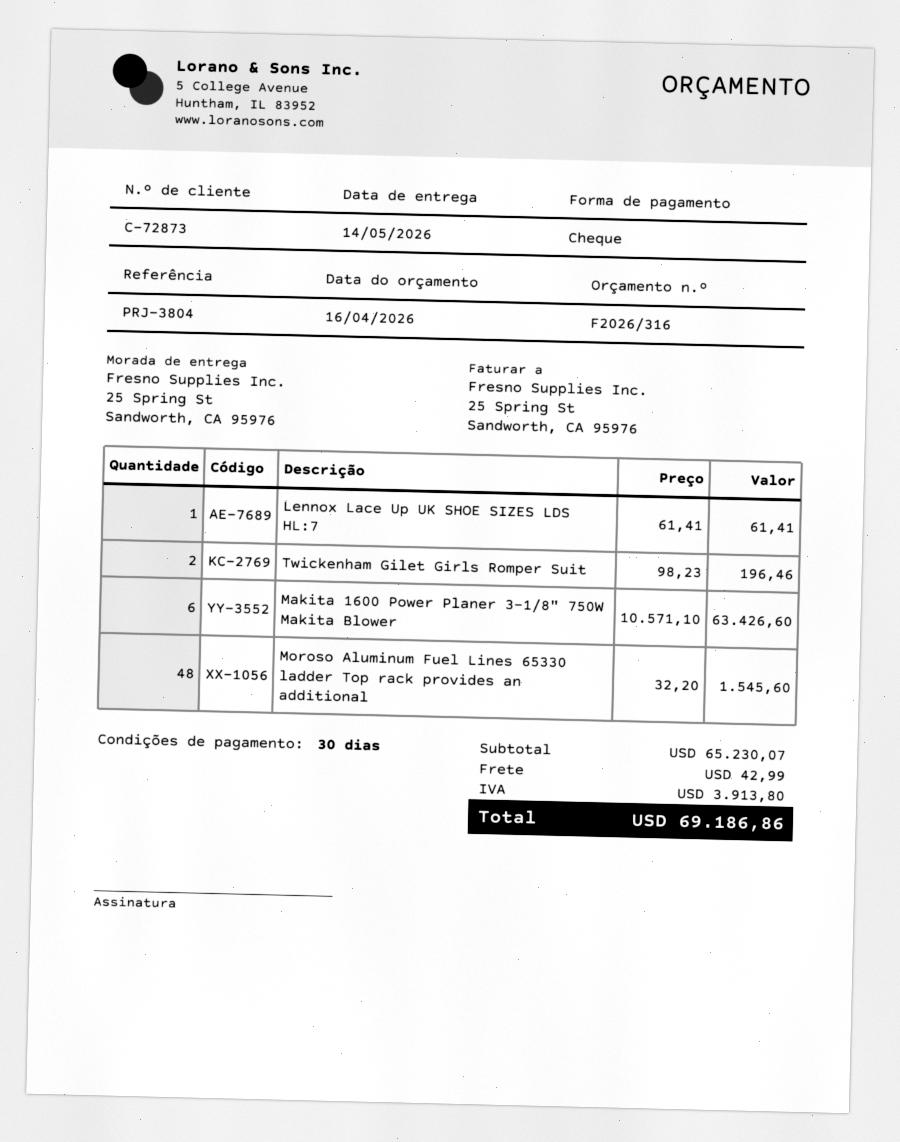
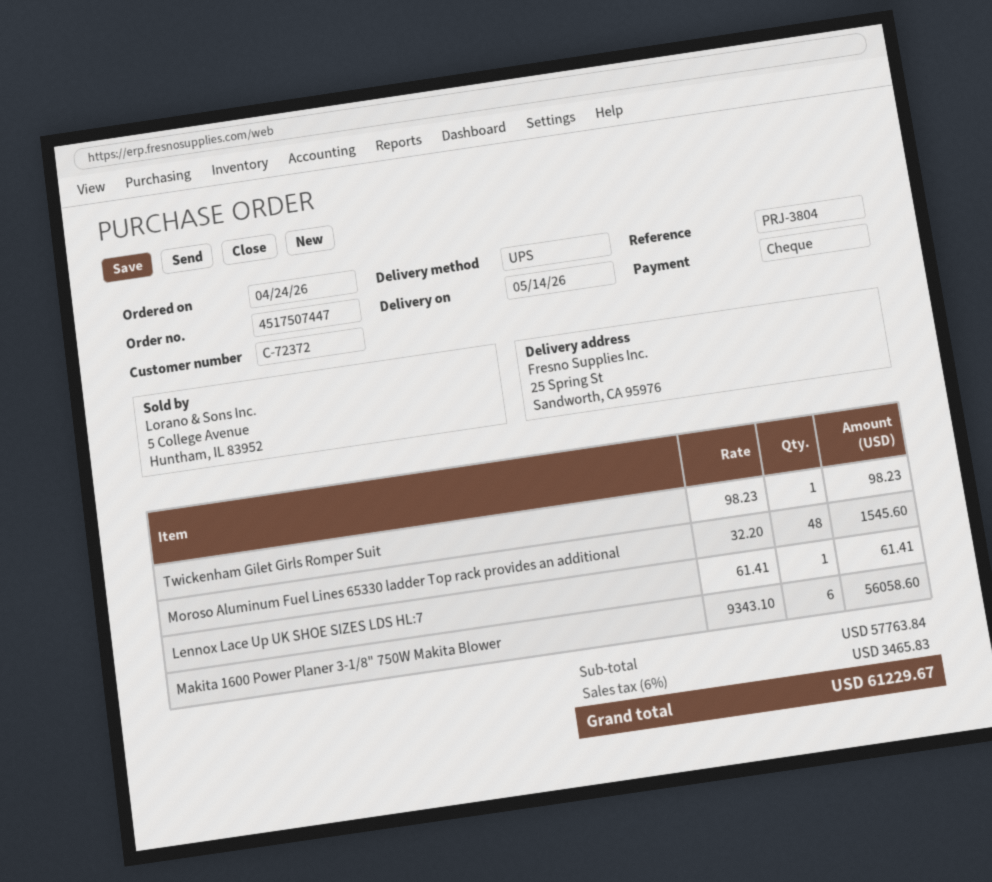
customer number: C-72873 -> C-72372
Twickenham Gilet Girls Romper Suit: 2 x 98.23 = 196.46 -> 1 x 98.23 = 98.23
Makita 1600 Power Planer 3-1/8" 750W Makita Blower: 6 x 10571.10 = 63426.60 -> 6 x 9343.10 = 56058.60
subtotal: 65230.07 -> 57763.84
shipping: 42.99 -> none
tax: 3913.80 -> 3465.83
total: 69186.86 -> 61229.67

